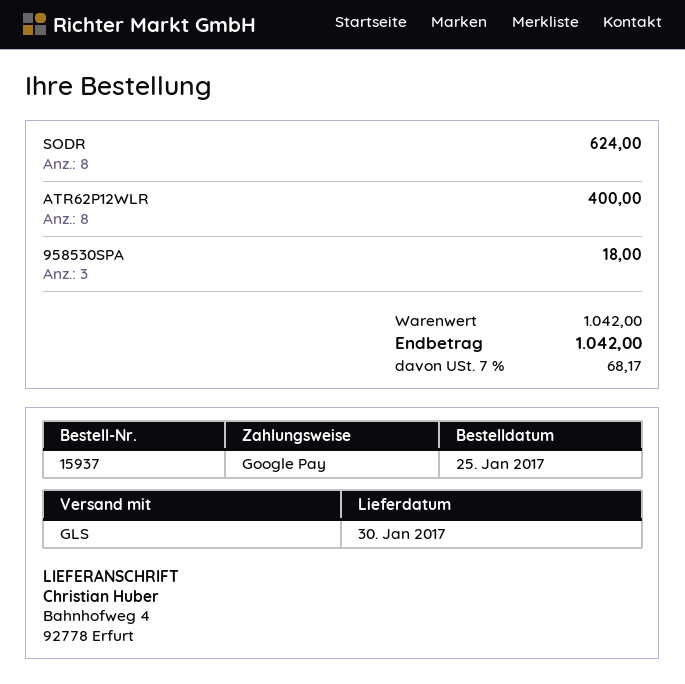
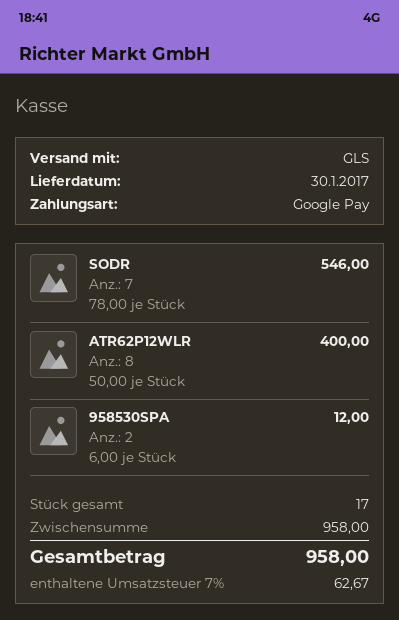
SODR: 8 for 624.00 -> 7 for 546.00
958530SPA: 3 for 18.00 -> 2 for 12.00
subtotal: 1042.00 -> 958.00
tax: 7% = 68.17 -> 7% = 62.67
total: 1042.00 -> 958.00

